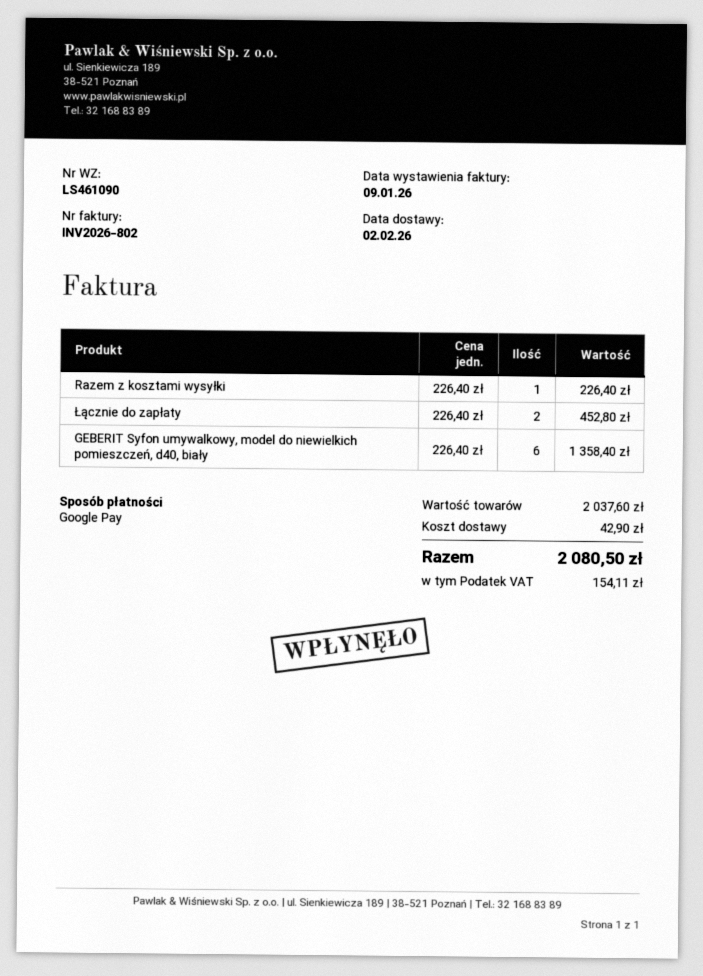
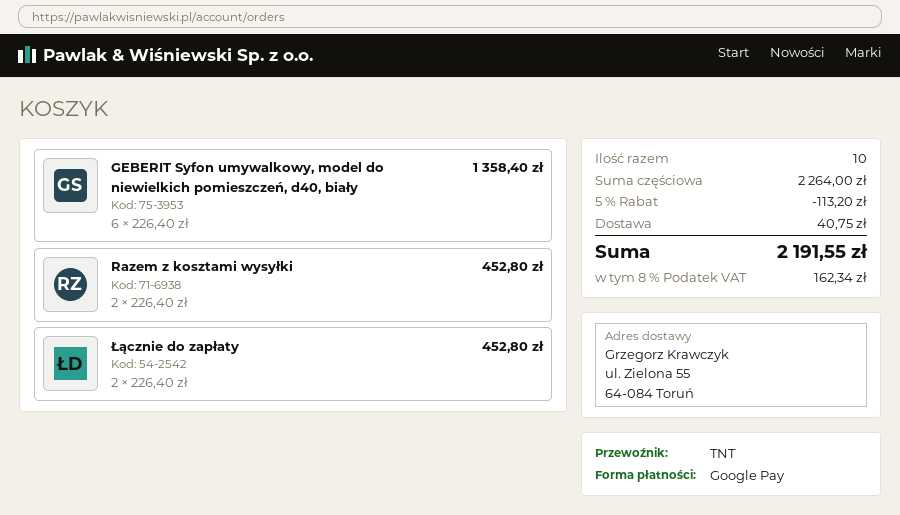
Razem z kosztami wysyłki: 1 x 226.40 = 226.40 -> 2 x 226.40 = 452.80
subtotal: 2037.60 -> 2264.00
discount: none -> 5% = 113.20
shipping: 42.90 -> 40.75
tax: 154.11 -> 162.34
total: 2080.50 -> 2191.55

